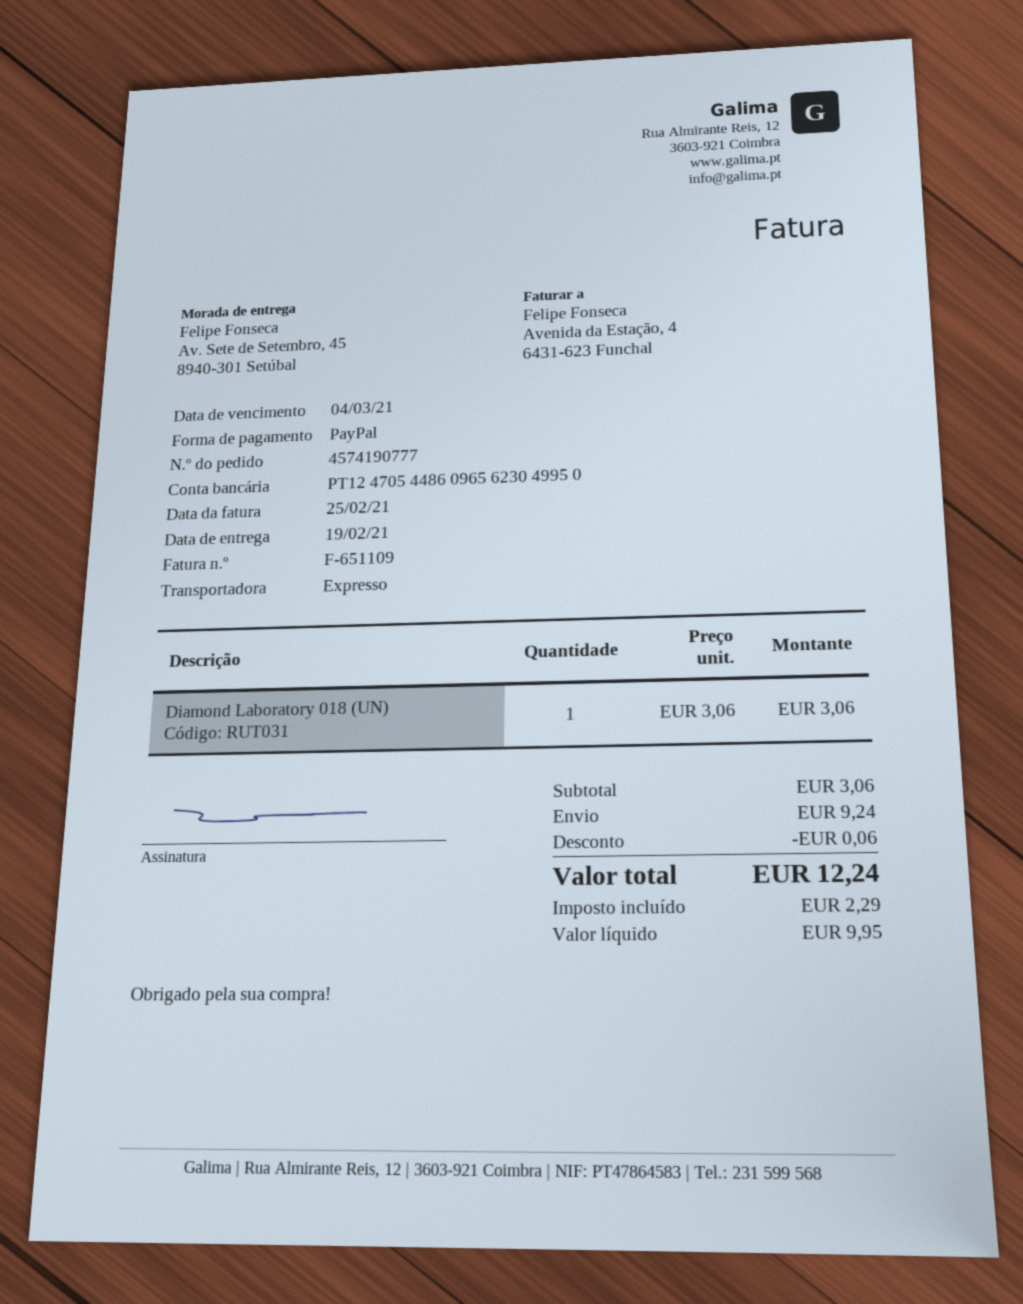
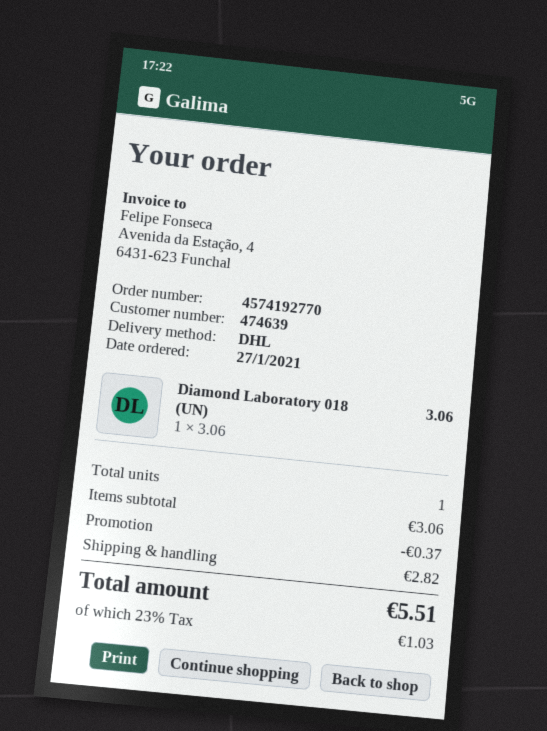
order number: 4574190777 -> 4574192770
shipping method: express -> DHL
discount: 0.06 -> 0.37
shipping: 9.24 -> 2.82
tax: 2.29 -> 1.03
total: 12.24 -> 5.51

